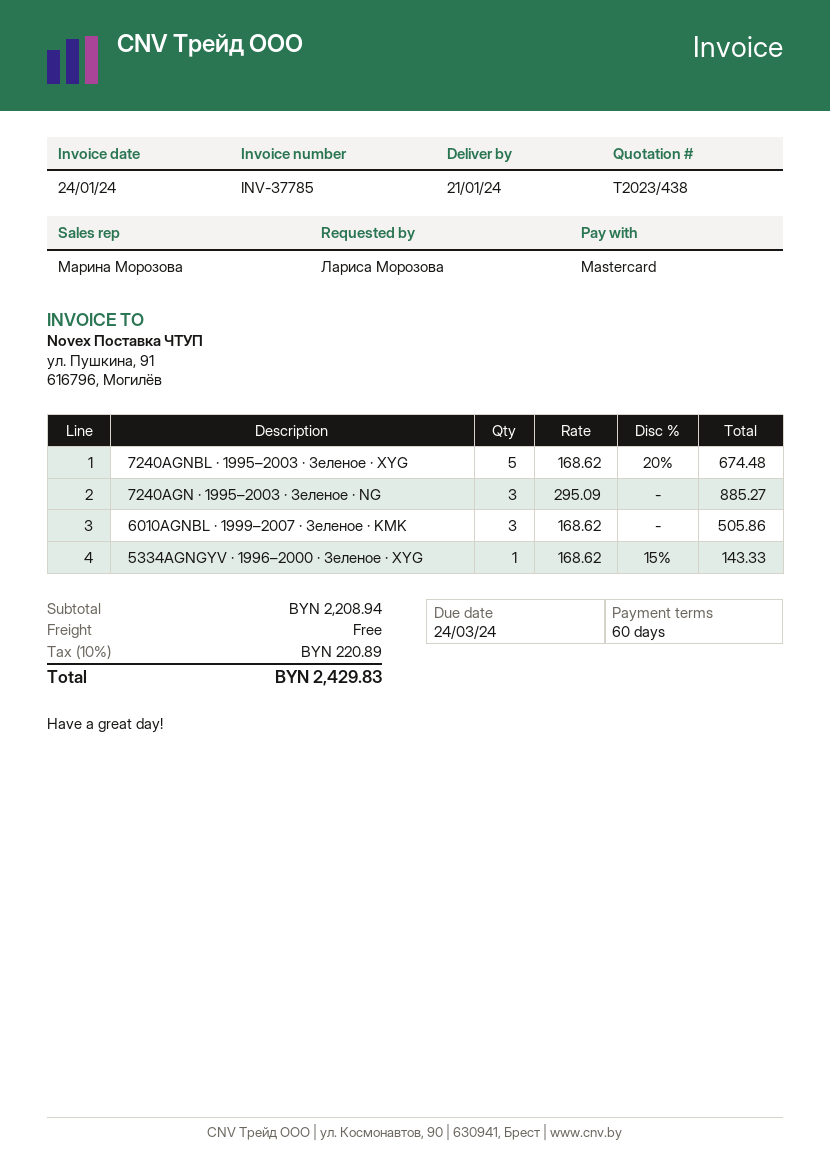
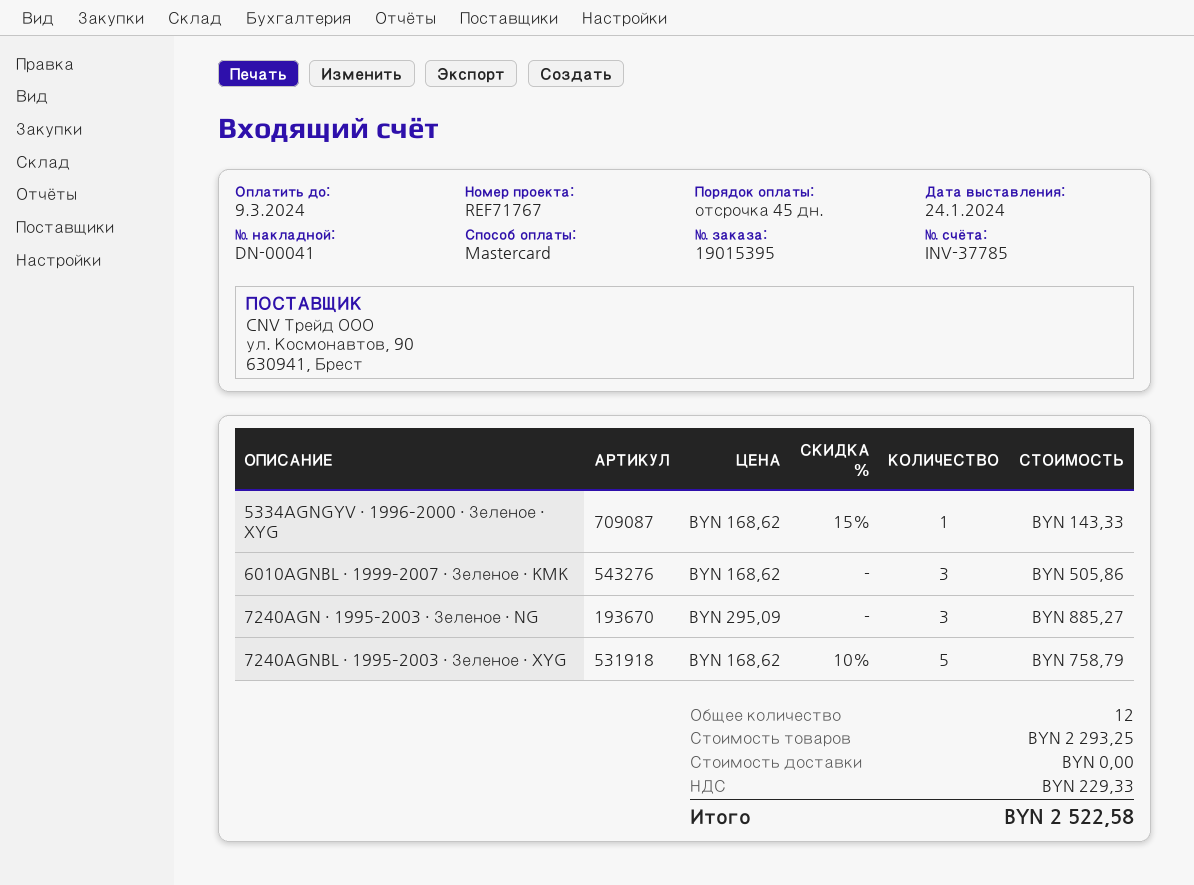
payment terms: 60 days -> 45 days
due date: 2024-03-24 -> 2024-03-09
7240AGNBL · 1995–2003 · Зеленое · XYG: 5 x 168.62 - 20% = 674.48 -> 5 x 168.62 - 10% = 758.79
subtotal: 2208.94 -> 2293.25
tax: 220.89 -> 229.33
total: 2429.83 -> 2522.58

